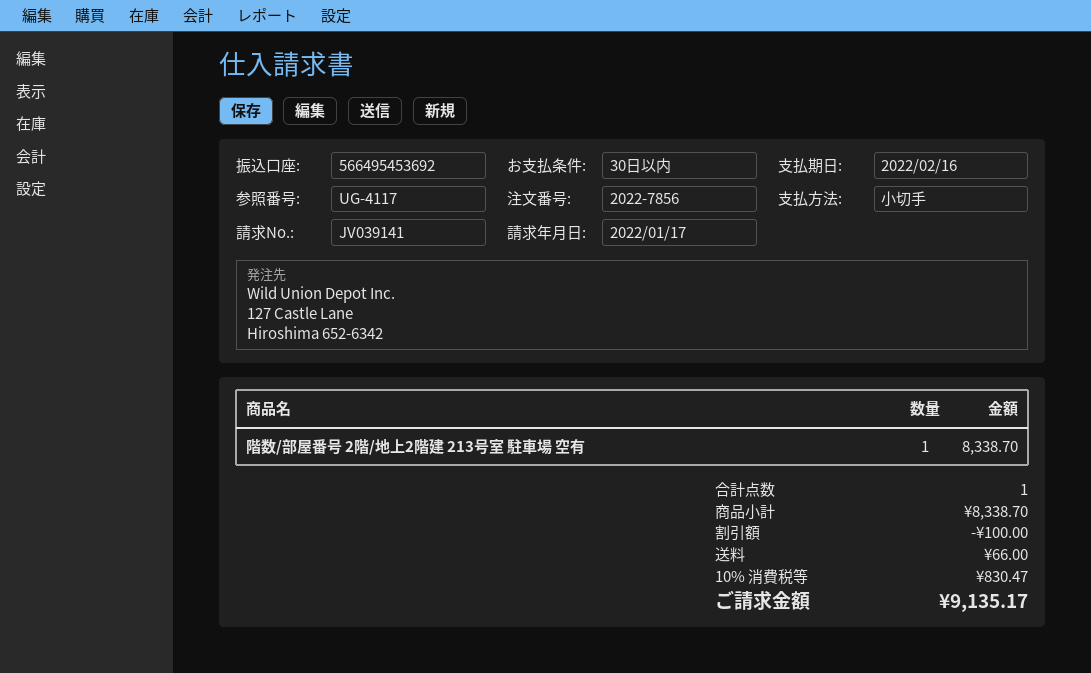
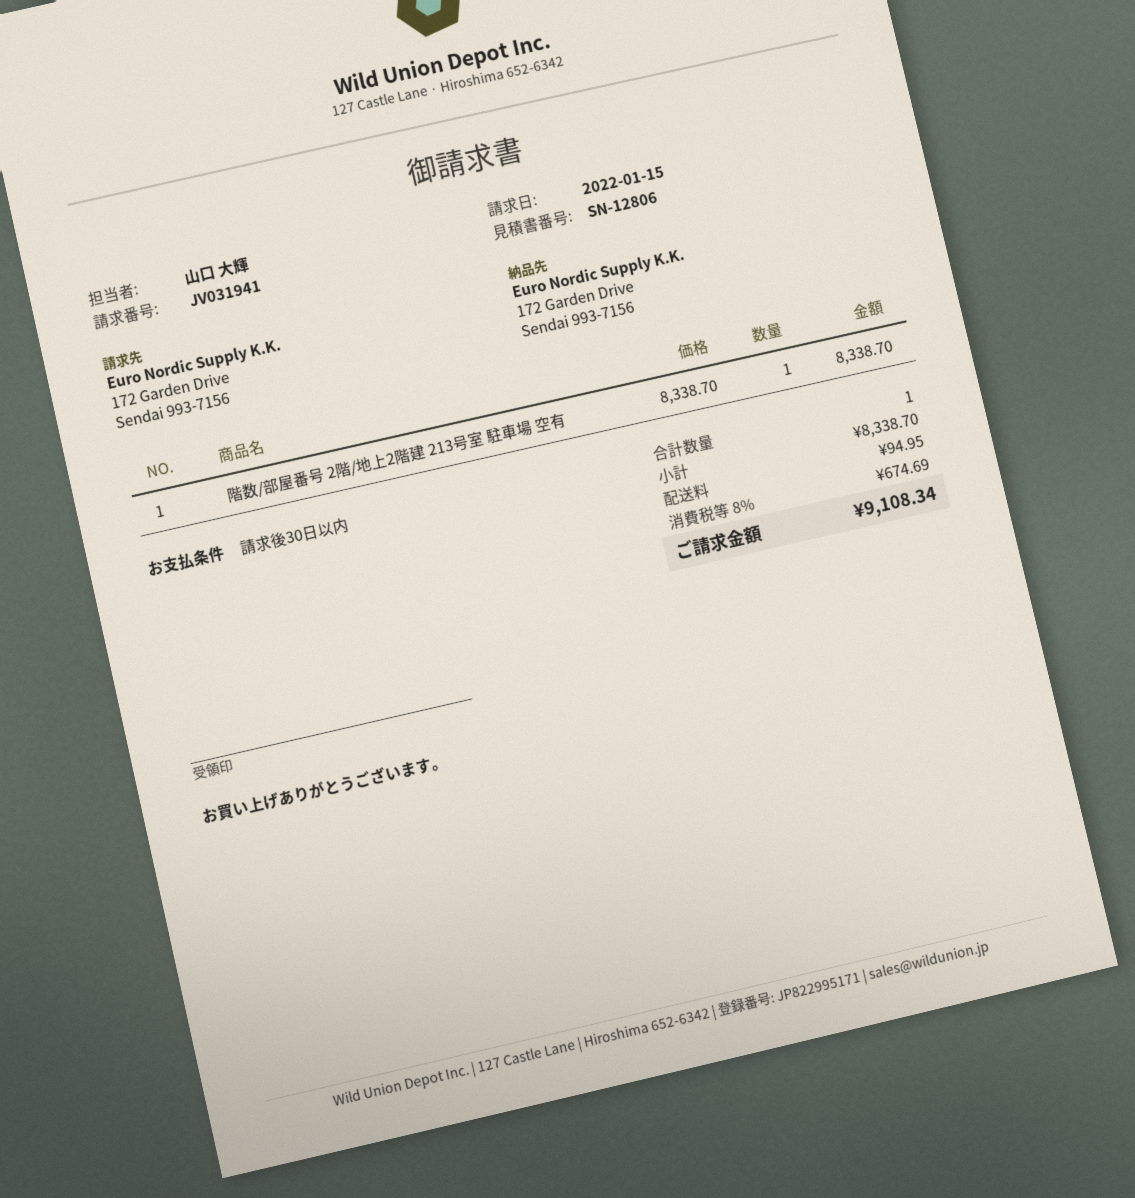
invoice number: JV039141 -> JV031941
invoice date: 2022-01-17 -> 2022-01-15
discount: 100.00 -> none
shipping: 66.00 -> 94.95
tax: 10% = 830.47 -> 8% = 674.69
total: 9135.17 -> 9108.34

